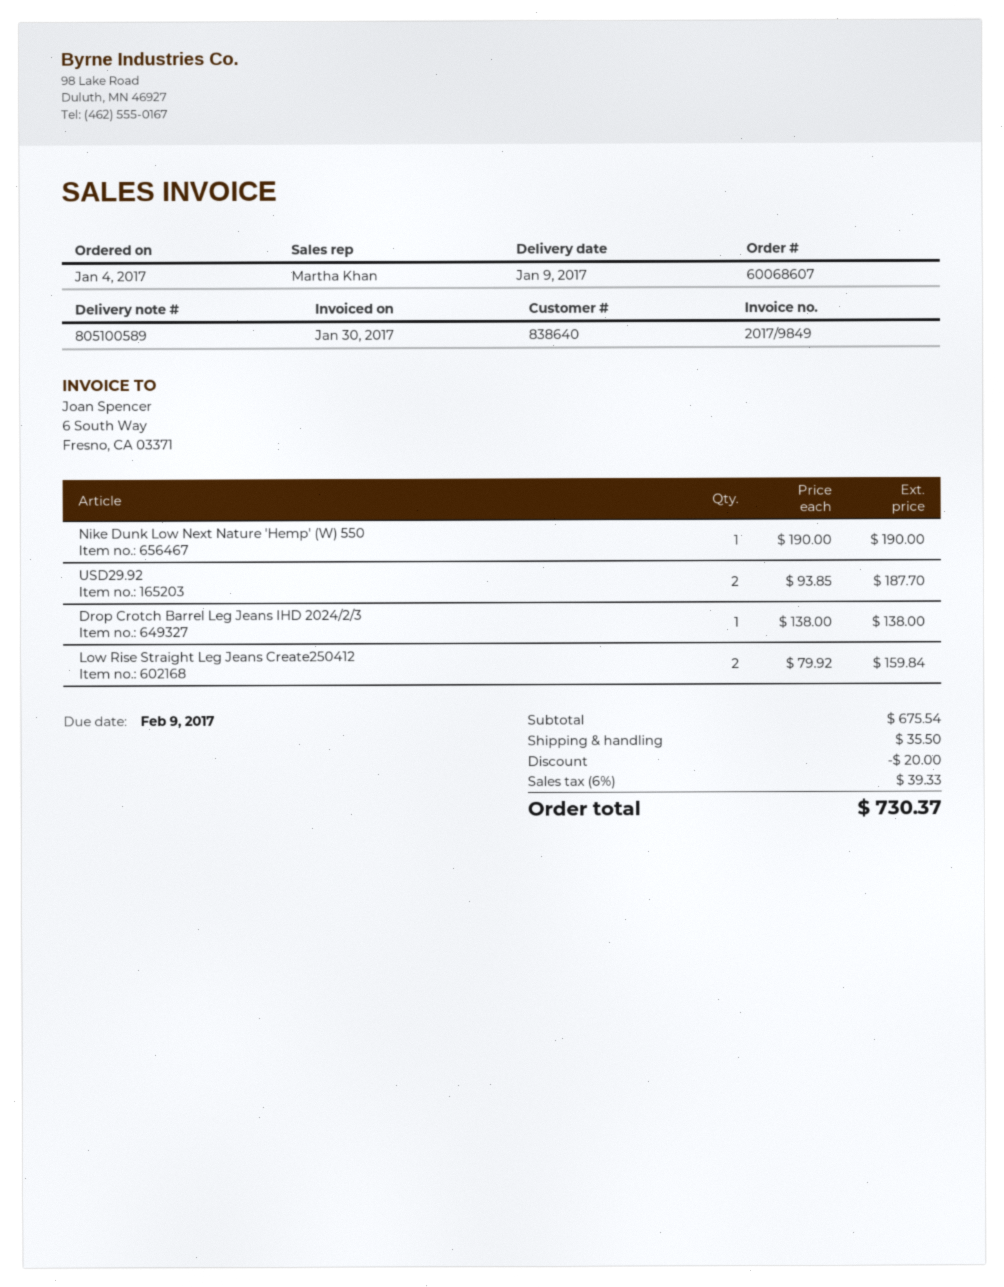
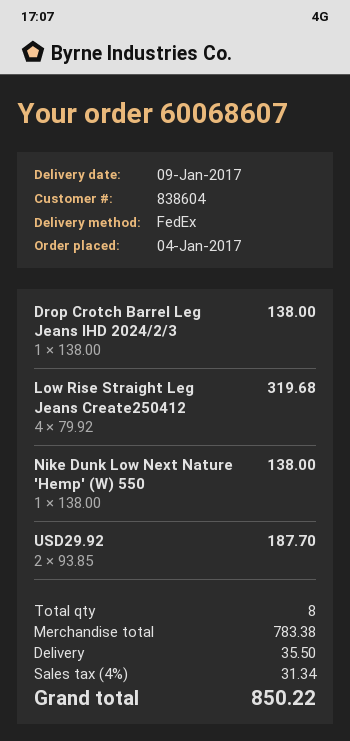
customer number: 838640 -> 838604
Nike Dunk Low Next Nature 'Hemp' (W) 550: 1 x 190.00 = 190.00 -> 1 x 138.00 = 138.00
Low Rise Straight Leg Jeans Create250412: 2 x 79.92 = 159.84 -> 4 x 79.92 = 319.68
subtotal: 675.54 -> 783.38
discount: 20.00 -> none
tax: 6% = 39.33 -> 4% = 31.34
total: 730.37 -> 850.22

